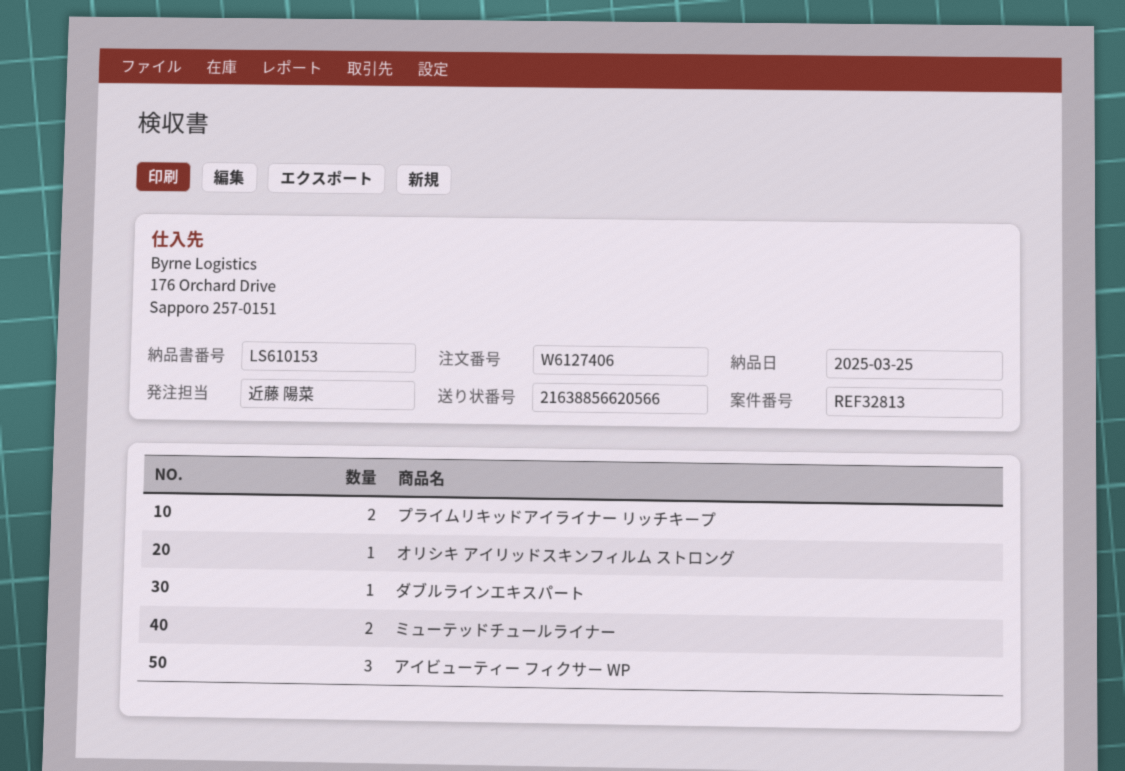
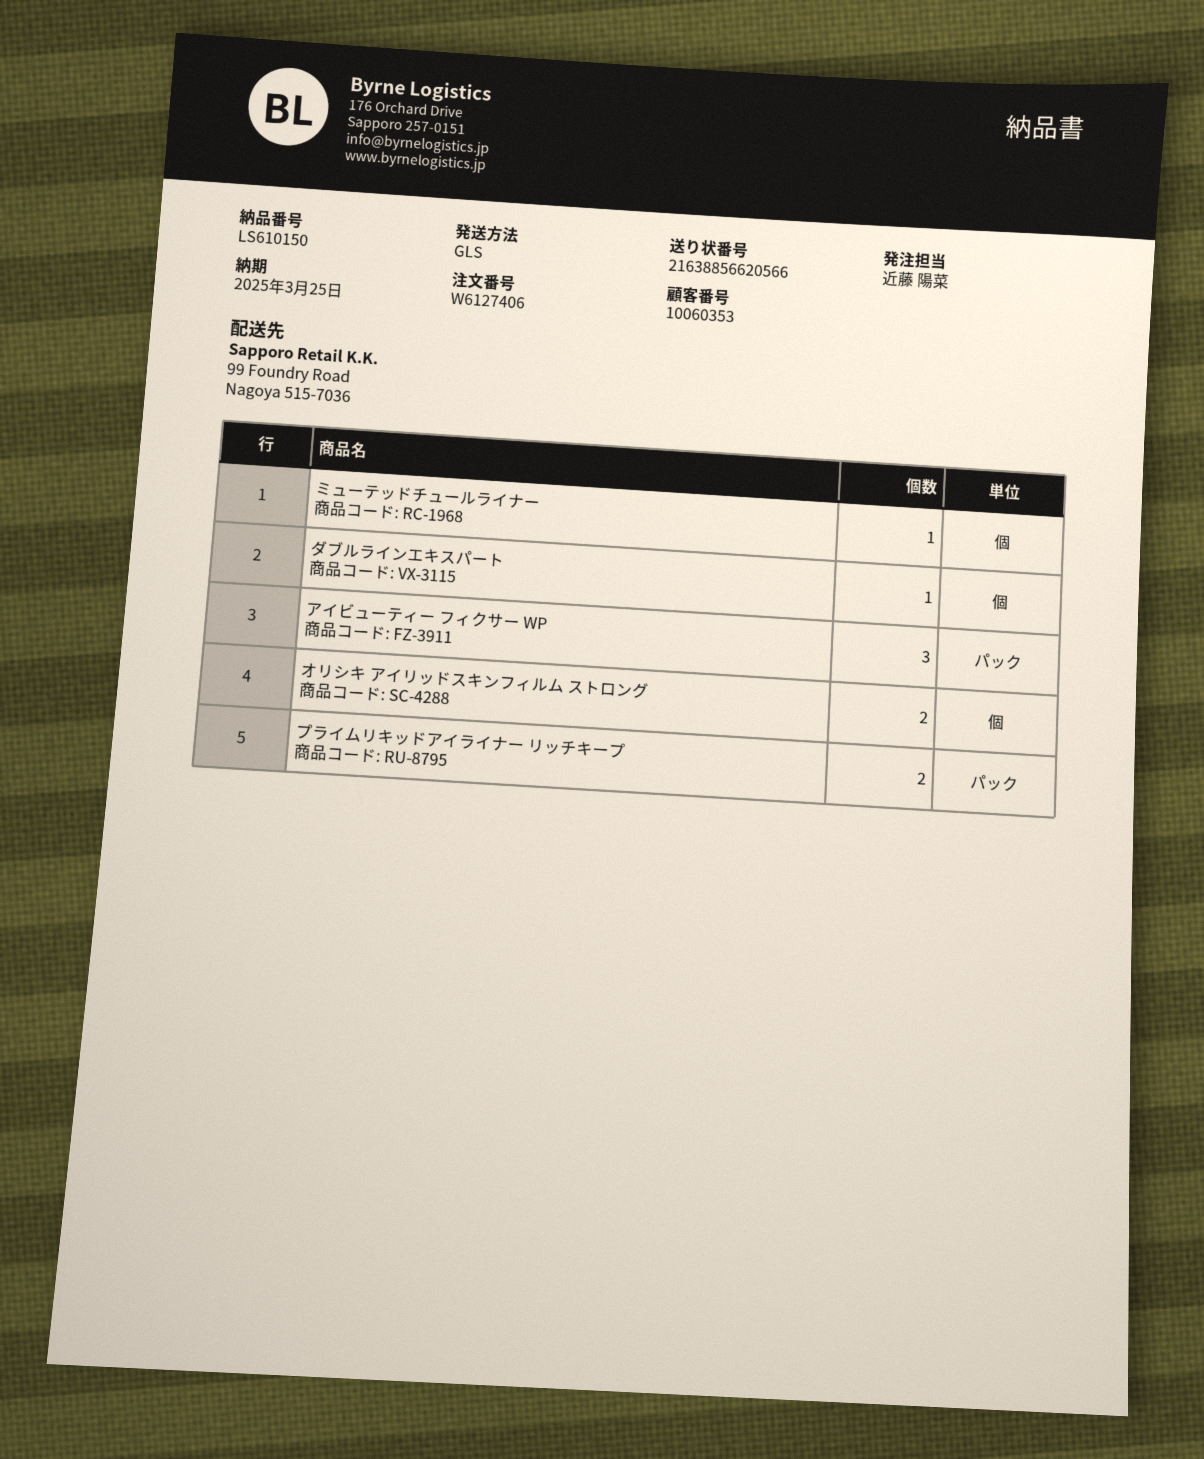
delivery note number: LS610153 -> LS610150
オリシキ アイリッドスキンフィルム ストロング: 1 -> 2
ミューテッドチュールライナー: 2 -> 1

